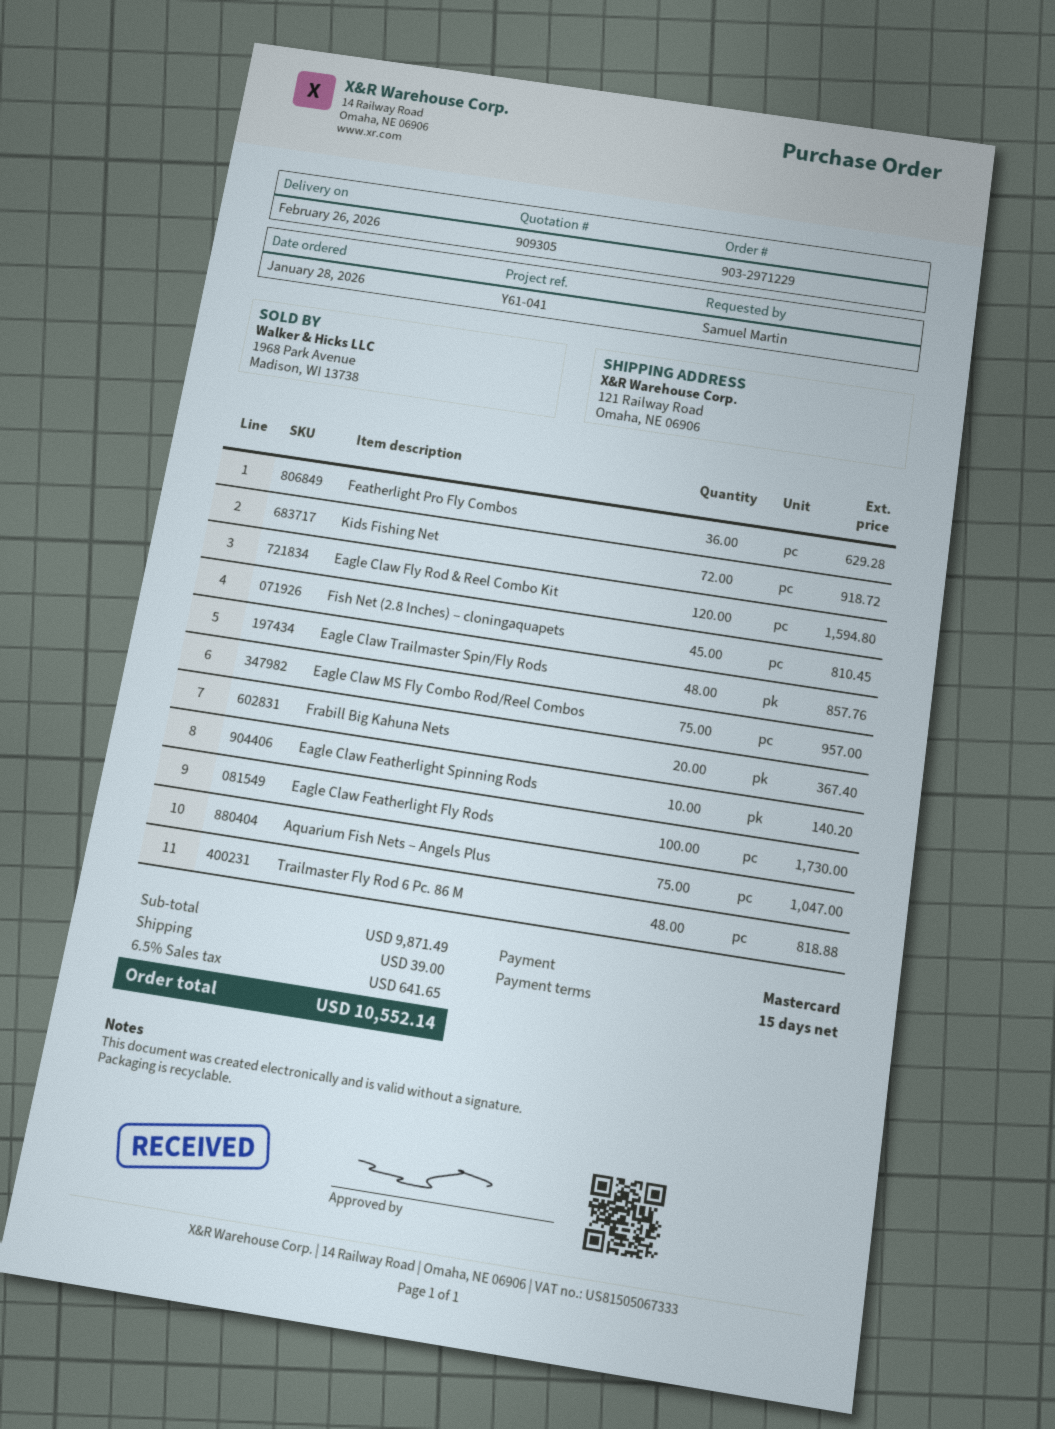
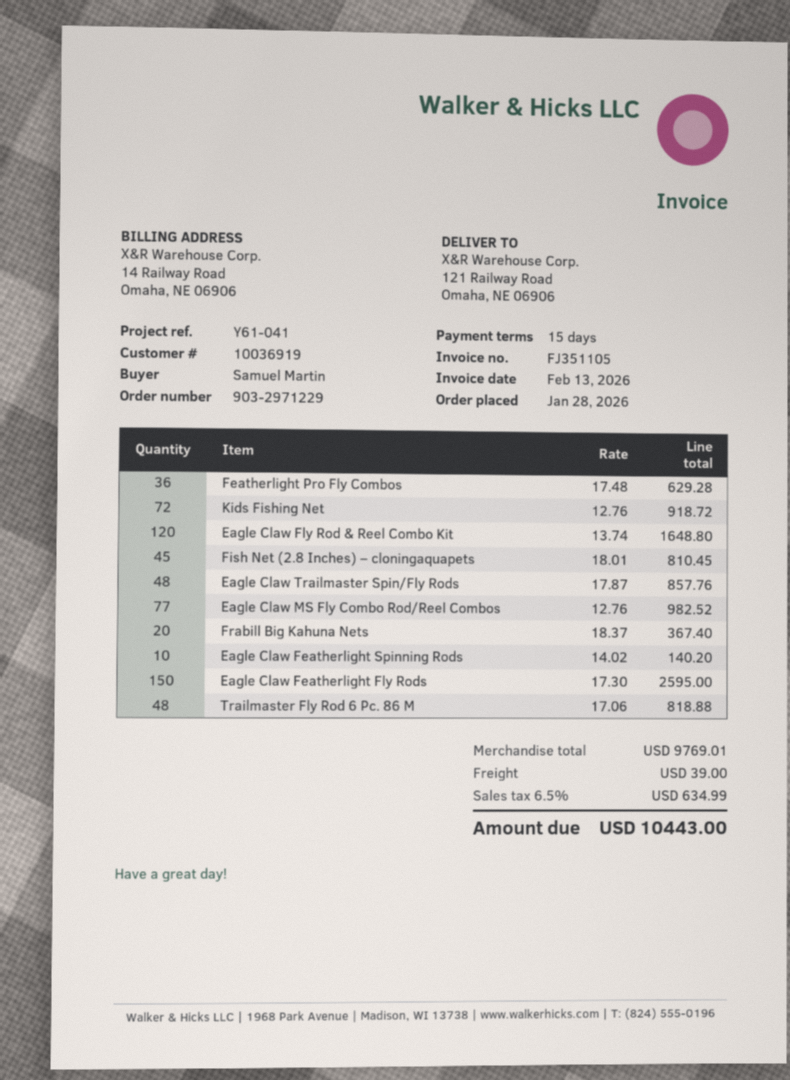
Eagle Claw Fly Rod & Reel Combo Kit: 120 for 1594.80 -> 120 for 1648.80
Eagle Claw MS Fly Combo Rod/Reel Combos: 75 for 957.00 -> 77 for 982.52
Eagle Claw Featherlight Fly Rods: 100 for 1730.00 -> 150 for 2595.00
Aquarium Fish Nets – Angels Plus: 75 for 1047.00 -> none
subtotal: 9871.49 -> 9769.01
tax: 6.5% = 641.65 -> 6.5% = 634.99
total: 10552.14 -> 10443.00

